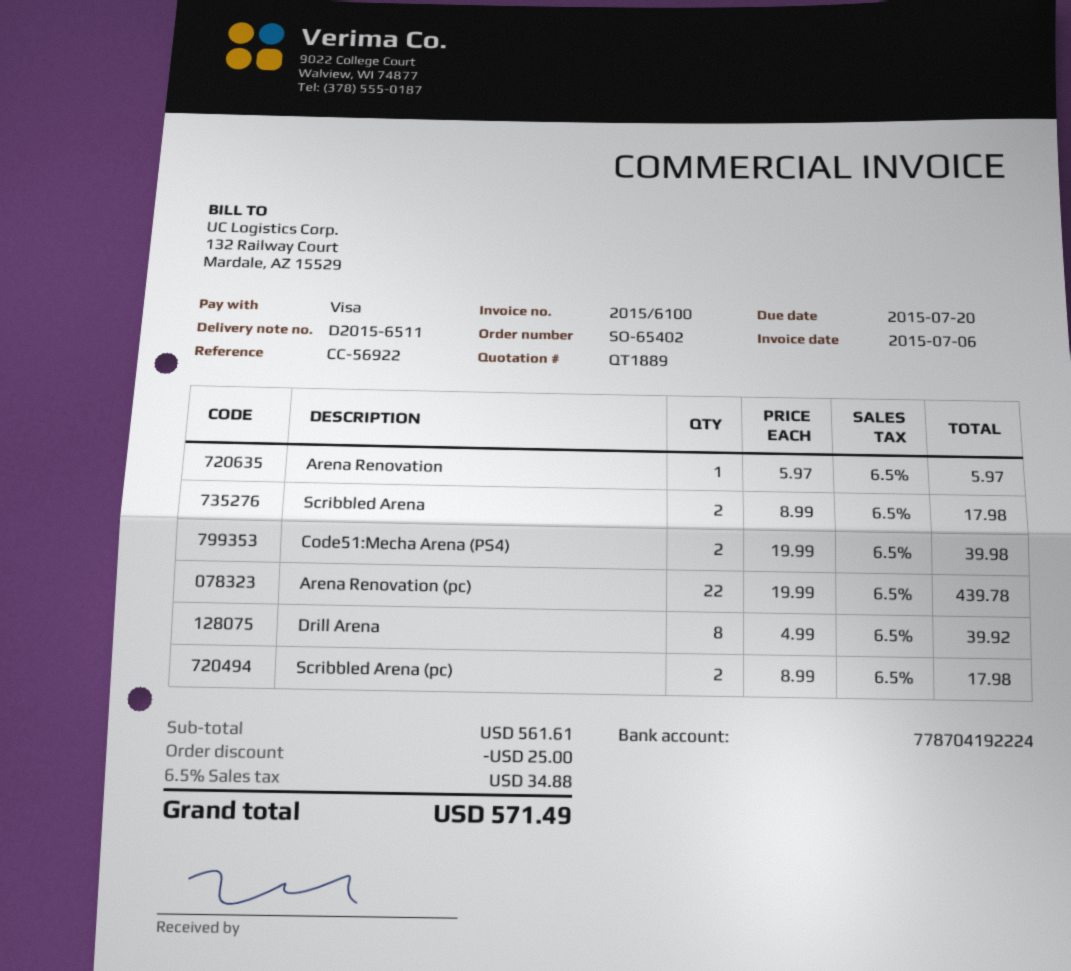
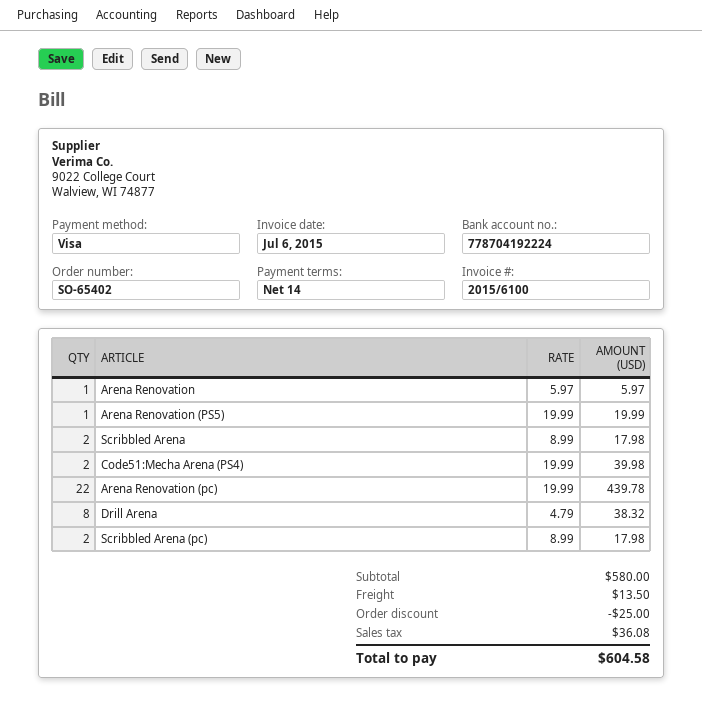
Drill Arena: 8 x 4.99 = 39.92 -> 8 x 4.79 = 38.32
Arena Renovation (PS5): none -> 1 x 19.99 = 19.99
subtotal: 561.61 -> 580.00
shipping: none -> 13.50
tax: 34.88 -> 36.08
total: 571.49 -> 604.58

